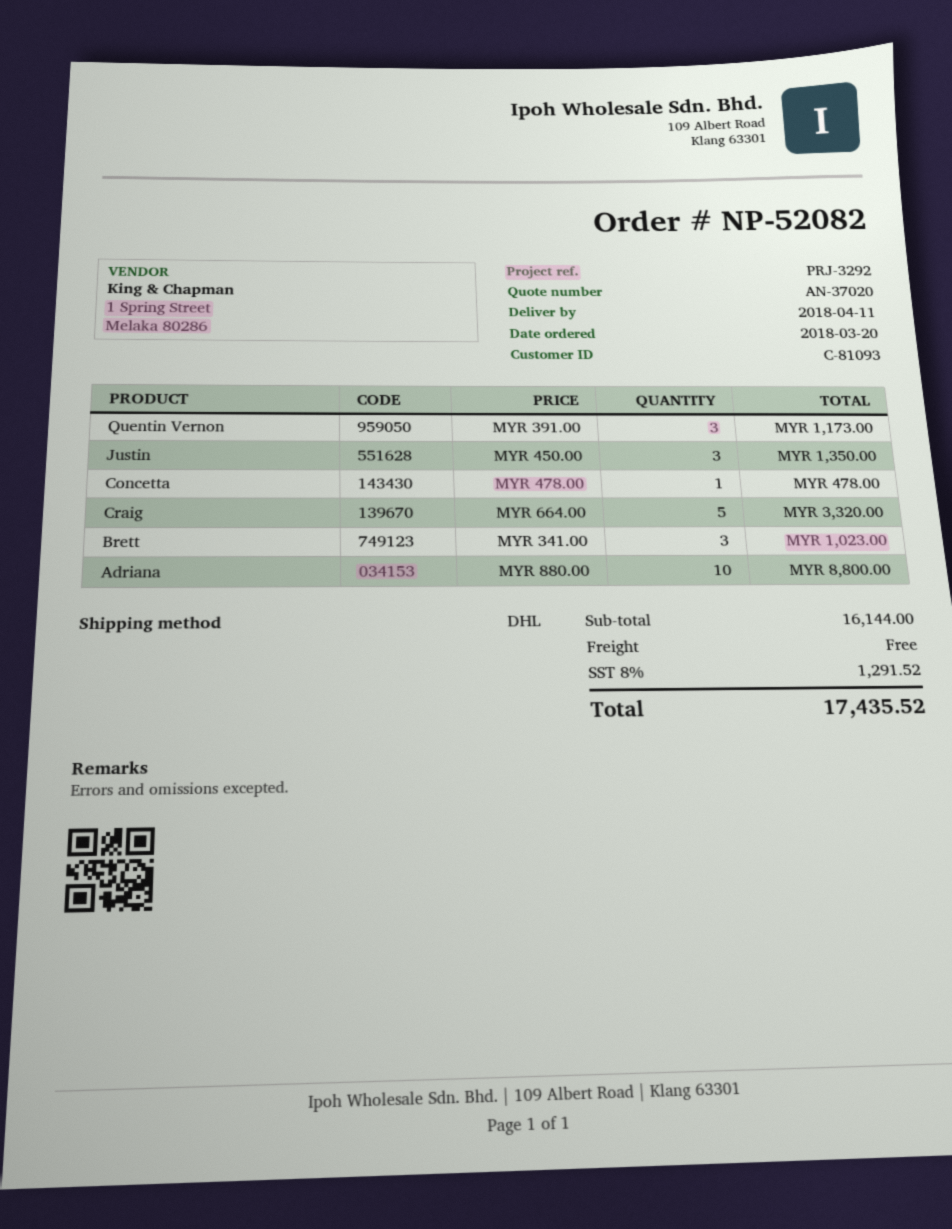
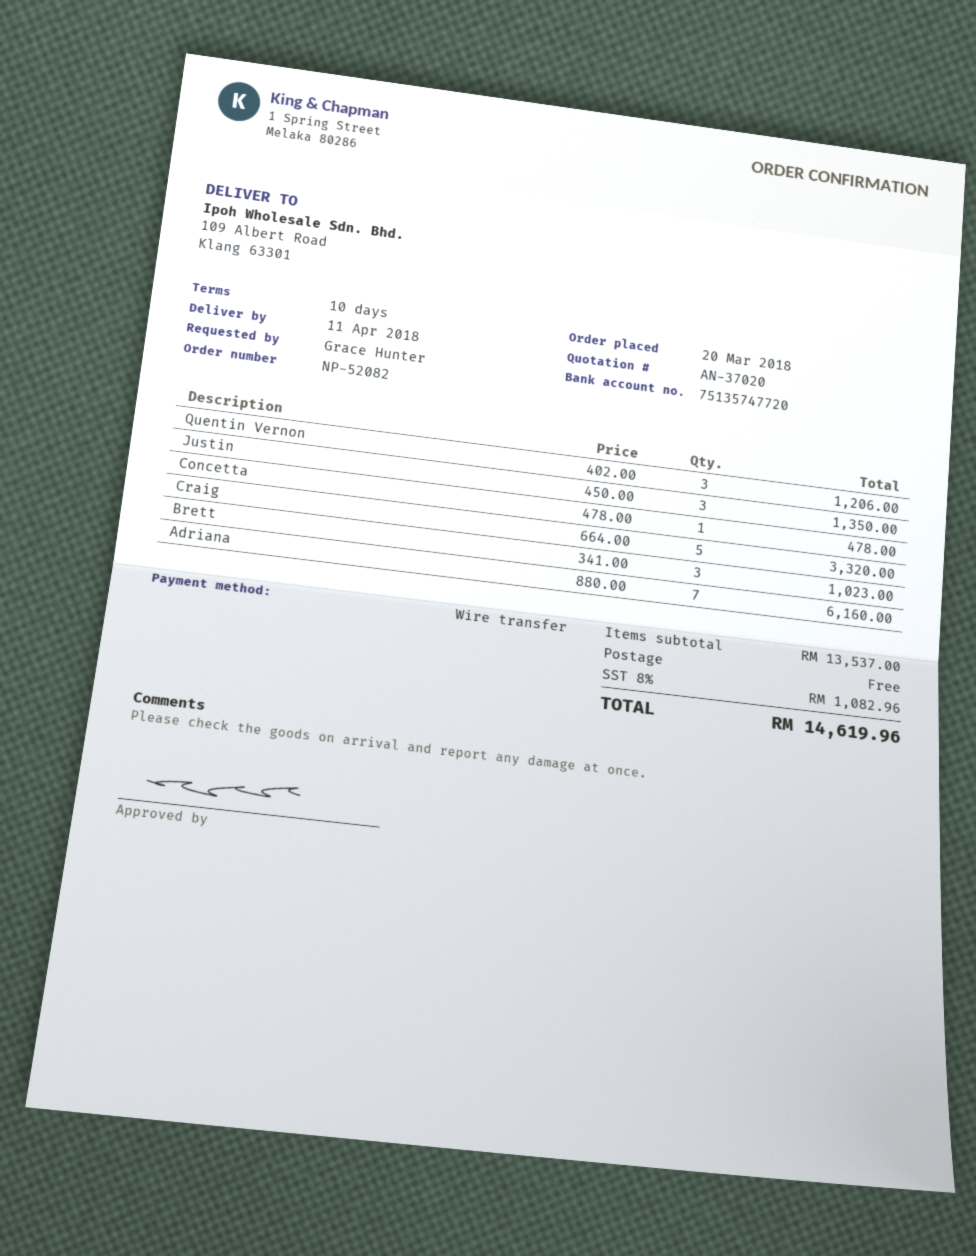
Quentin Vernon: 3 x 391.00 = 1173.00 -> 3 x 402.00 = 1206.00
Adriana: 10 x 880.00 = 8800.00 -> 7 x 880.00 = 6160.00
subtotal: 16144.00 -> 13537.00
tax: 8% = 1291.52 -> 8% = 1082.96
total: 17435.52 -> 14619.96

